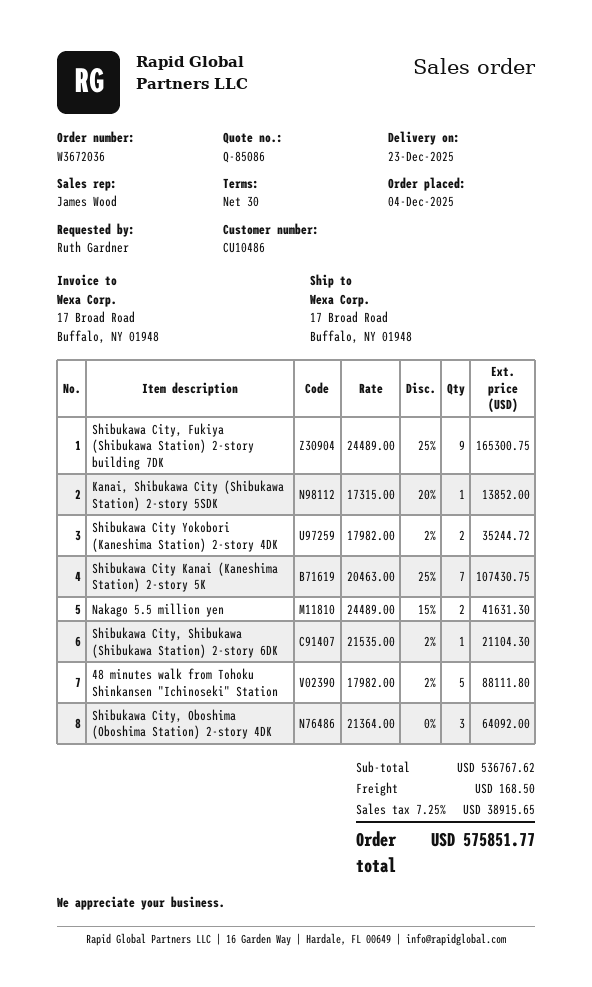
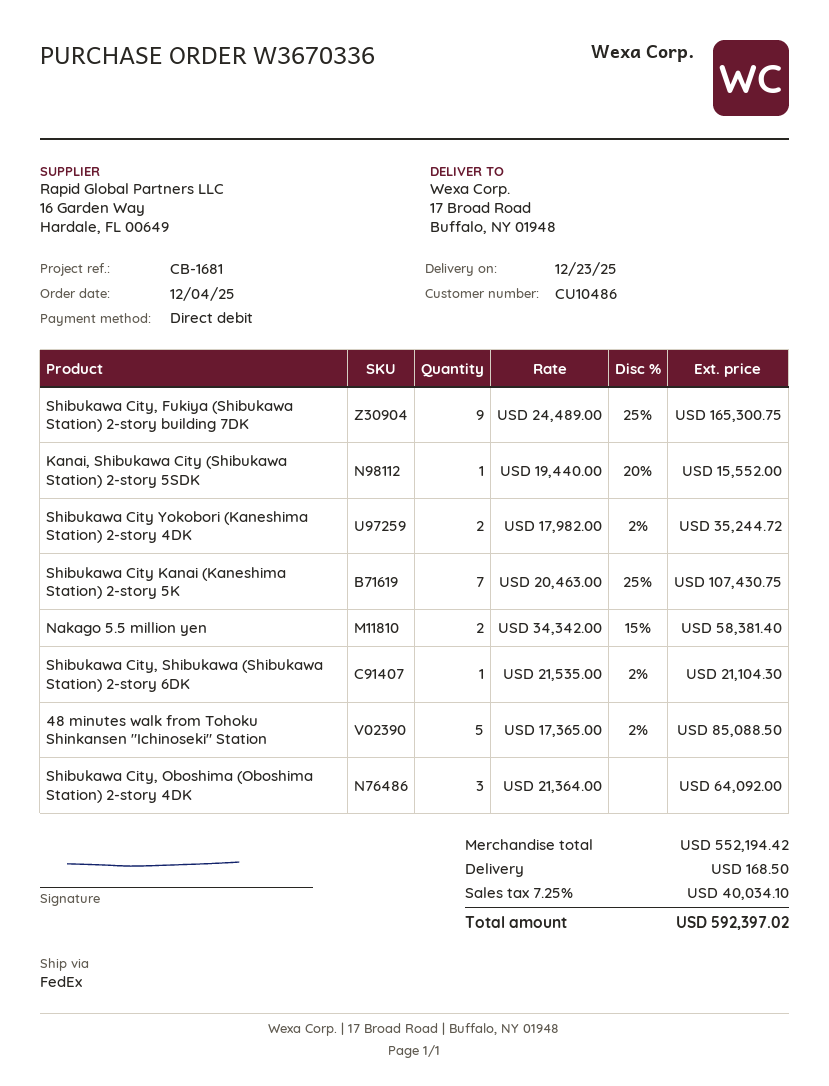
order number: W3672036 -> W3670336
Kanai, Shibukawa City (Shibukawa Station) 2-story 5SDK: 1 x 17315.00 - 20% = 13852.00 -> 1 x 19440.00 - 20% = 15552.00
Nakago 5.5 million yen: 2 x 24489.00 - 15% = 41631.30 -> 2 x 34342.00 - 15% = 58381.40
48 minutes walk from Tohoku Shinkansen "Ichinoseki" Station: 5 x 17982.00 - 2% = 88111.80 -> 5 x 17365.00 - 2% = 85088.50
subtotal: 536767.62 -> 552194.42
tax: 7.25% = 38915.65 -> 7.25% = 40034.10
total: 575851.77 -> 592397.02

